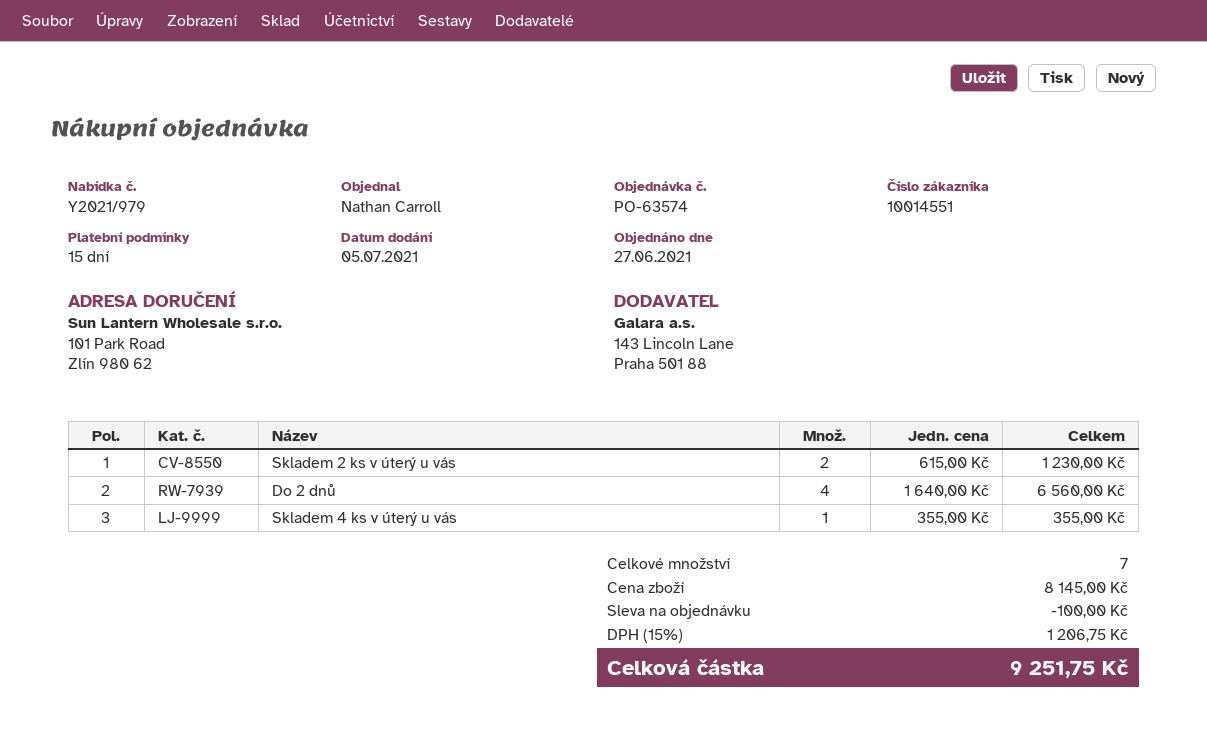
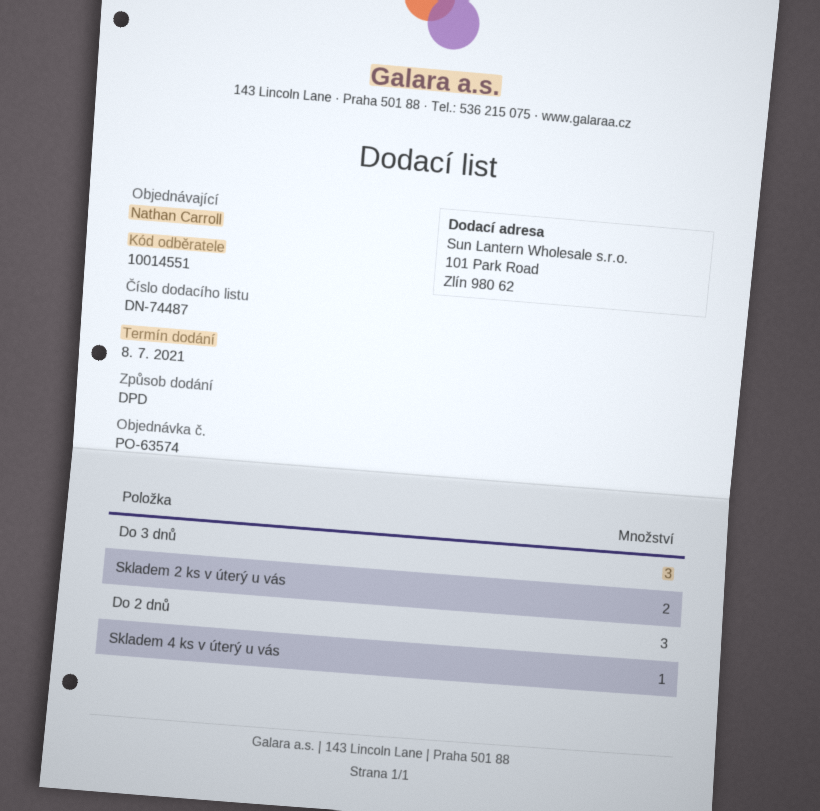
delivery date: 2021-07-05 -> 2021-07-08
Do 2 dnů: 4 -> 3
Do 3 dnů: none -> 3

